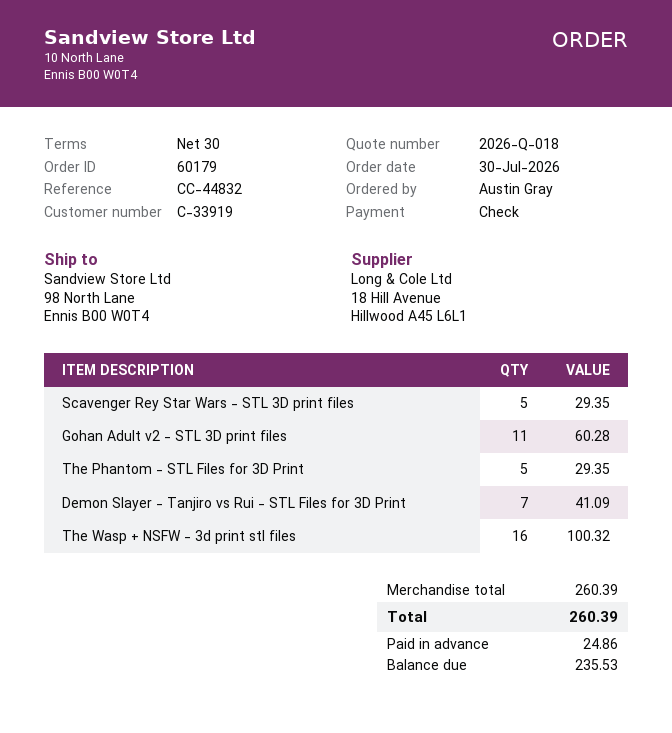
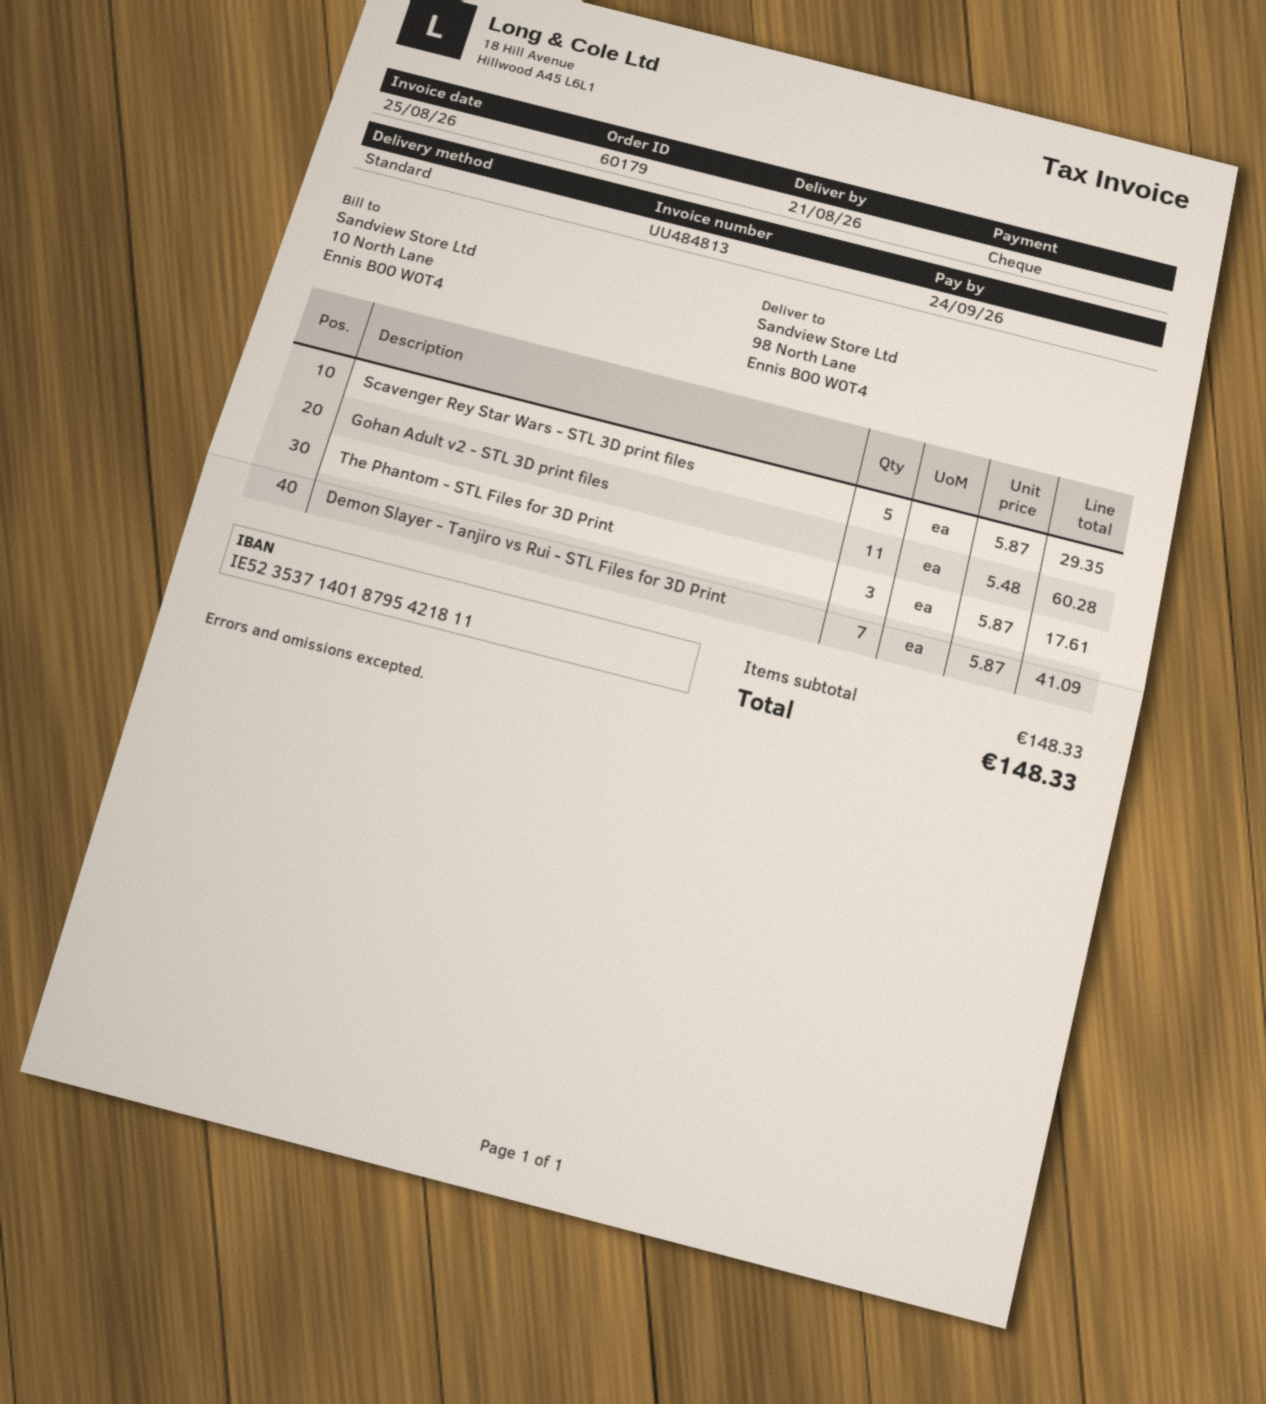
The Phantom - STL Files for 3D Print: 5 for 29.35 -> 3 for 17.61
The Wasp + NSFW - 3d print stl files: 16 for 100.32 -> none
subtotal: 260.39 -> 148.33
total: 260.39 -> 148.33

